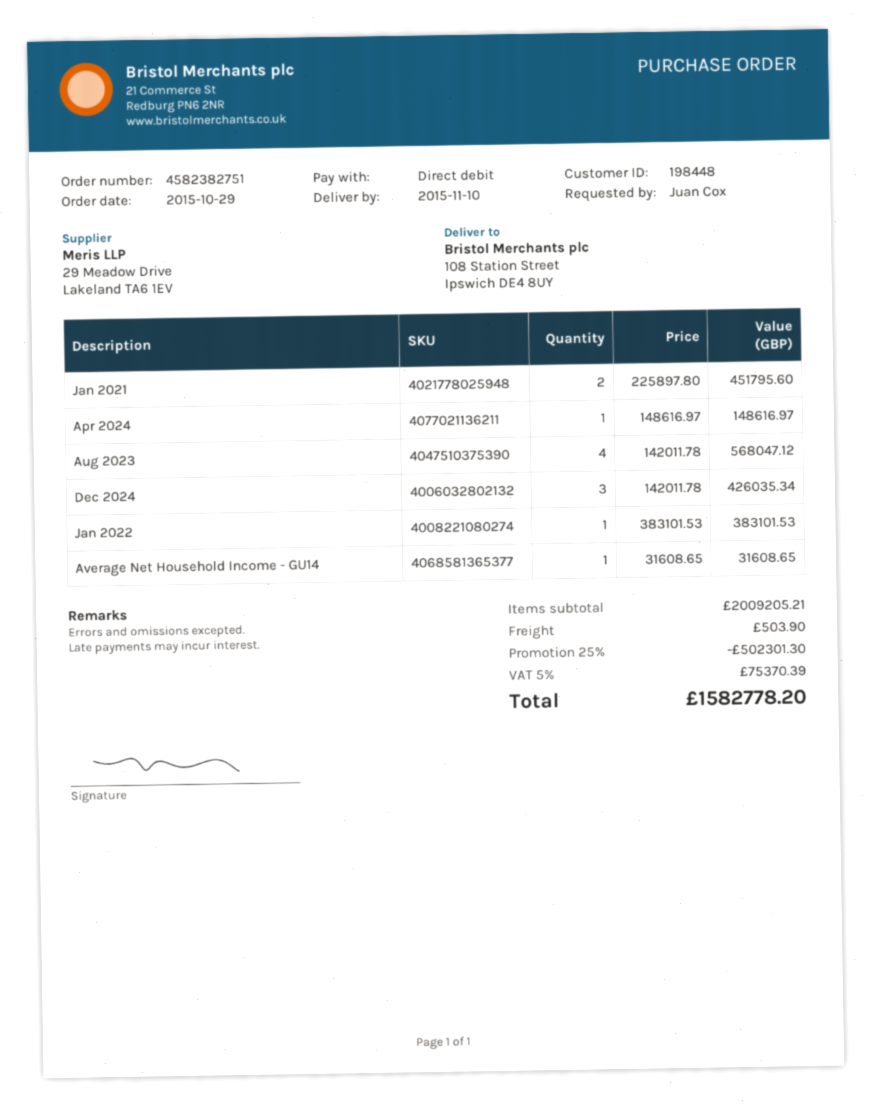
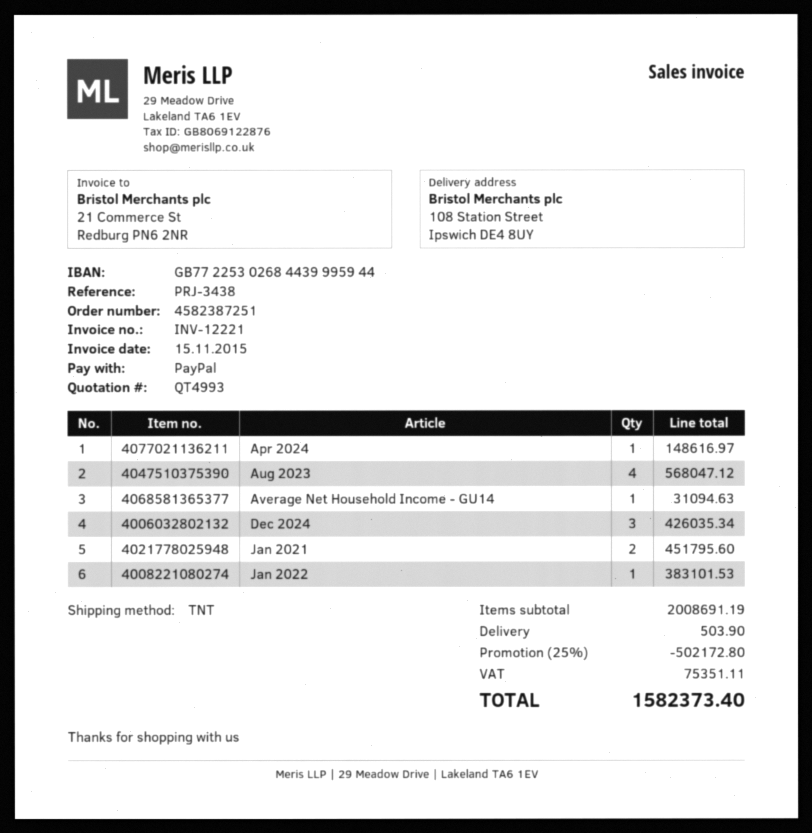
order number: 4582382751 -> 4582387251
payment method: direct debit -> PayPal
Average Net Household Income - GU14: 1 for 31608.65 -> 1 for 31094.63
subtotal: 2009205.21 -> 2008691.19
discount: 25% = 502301.30 -> 25% = 502172.80
tax: 75370.39 -> 75351.11
total: 1582778.20 -> 1582373.40

